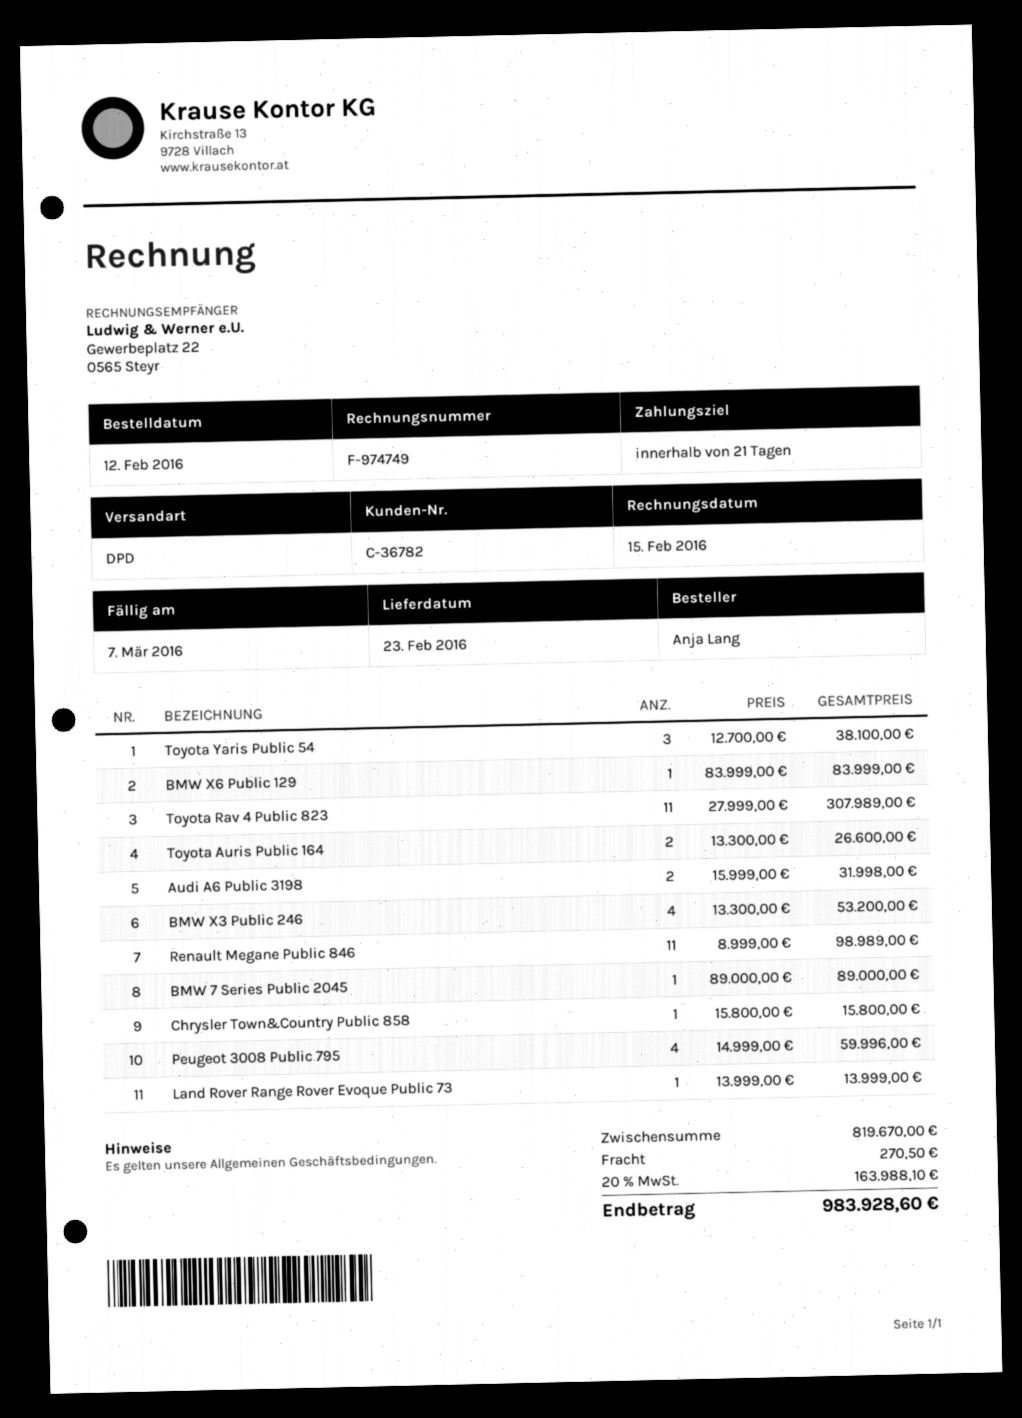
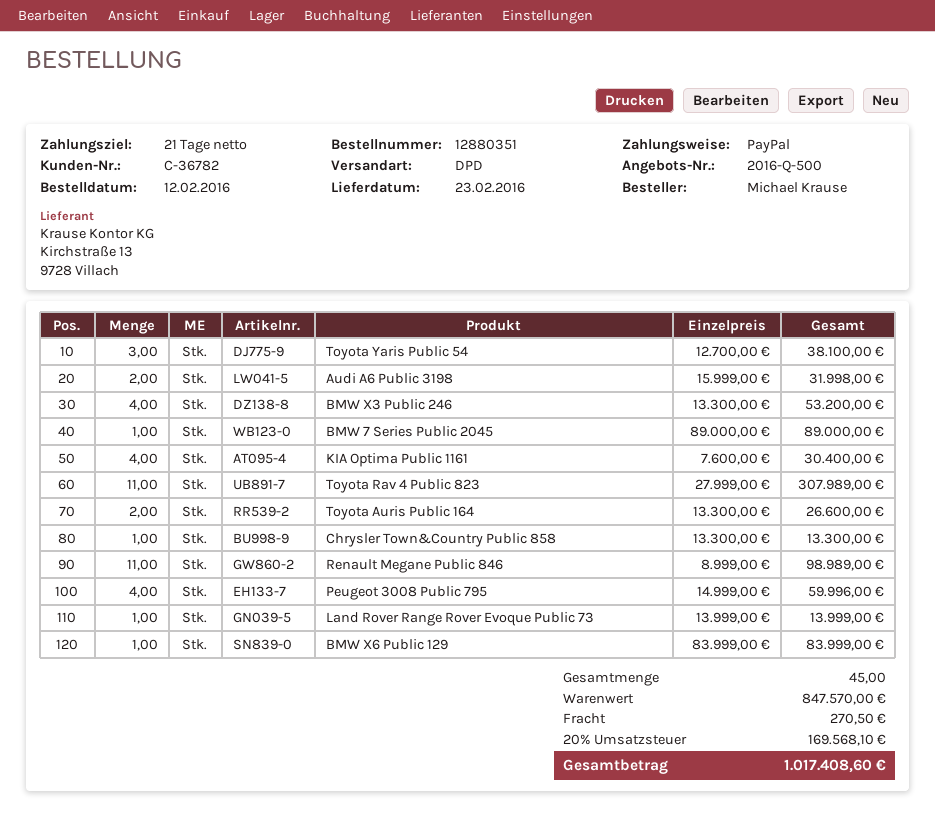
ordered by: Anja Lang -> Michael Krause
Chrysler Town&Country Public 858: 1 x 15800.00 = 15800.00 -> 1 x 13300.00 = 13300.00
KIA Optima Public 1161: none -> 4 x 7600.00 = 30400.00
subtotal: 819670.00 -> 847570.00
tax: 20% = 163988.10 -> 20% = 169568.10
total: 983928.60 -> 1017408.60

